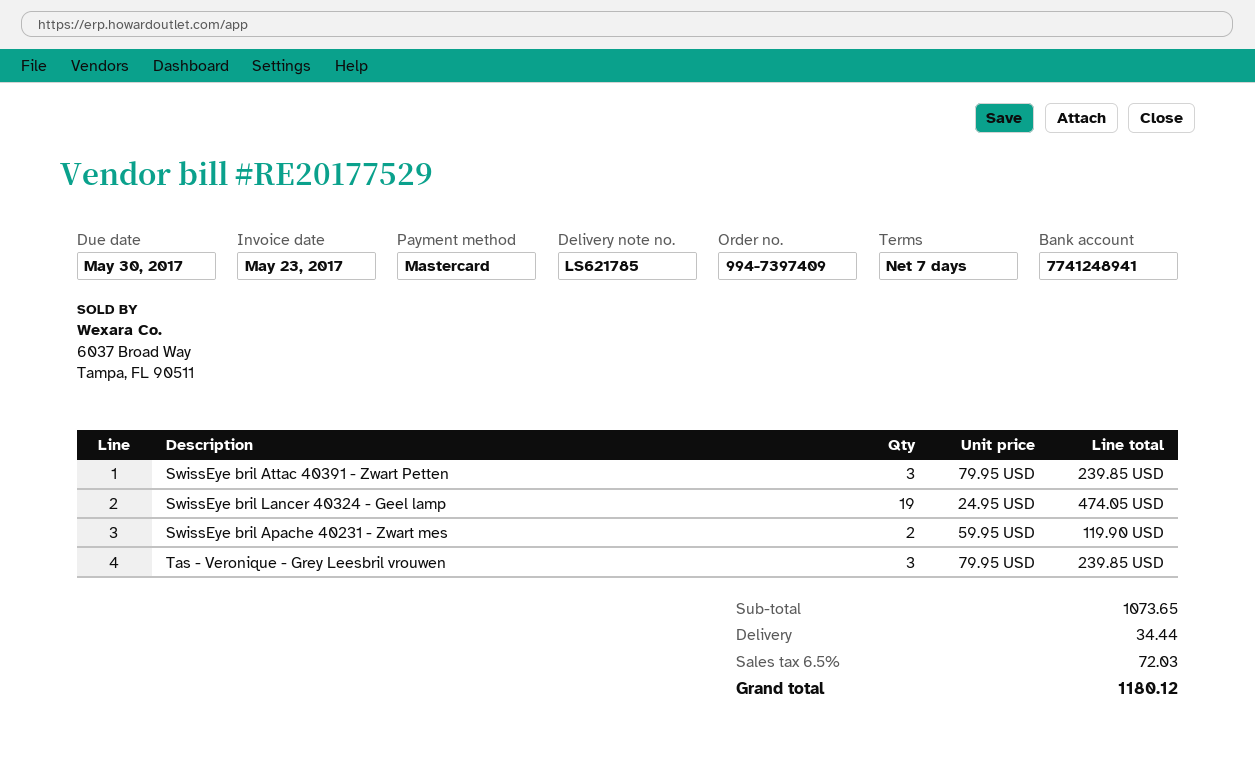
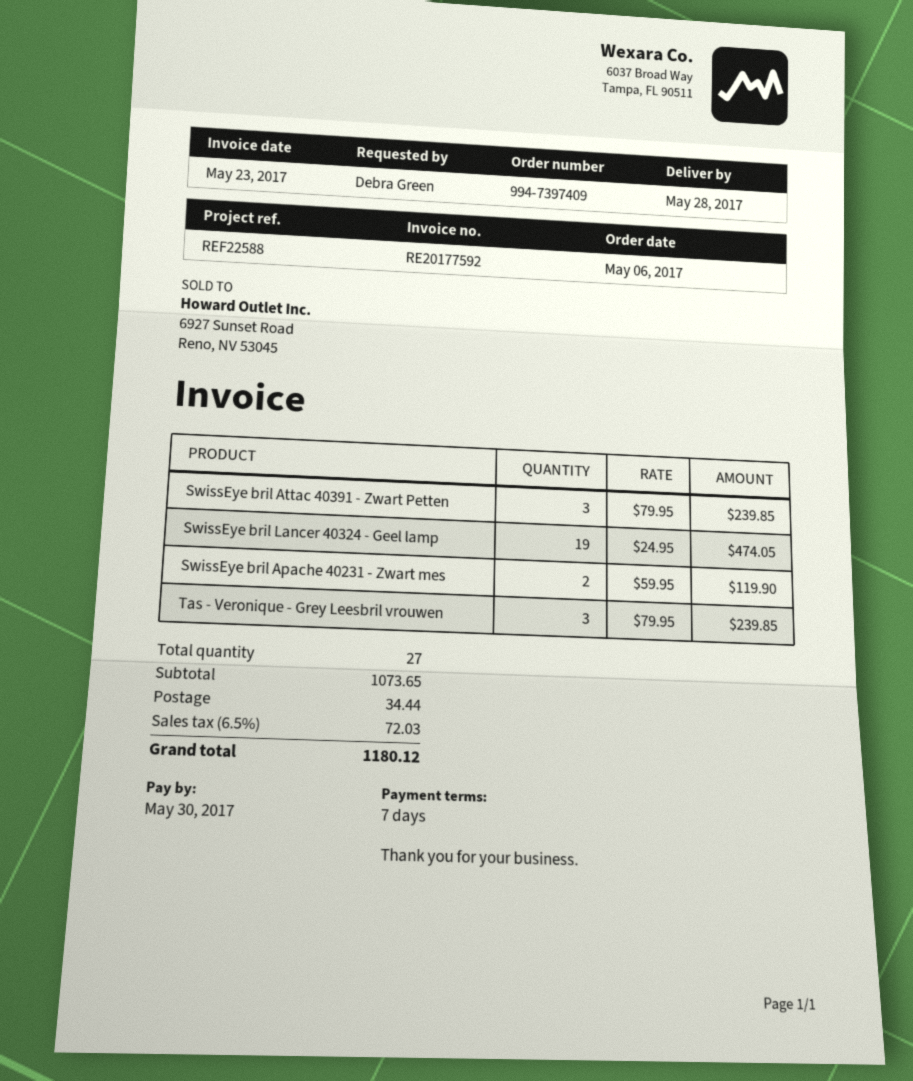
invoice number: RE20177529 -> RE20177592

